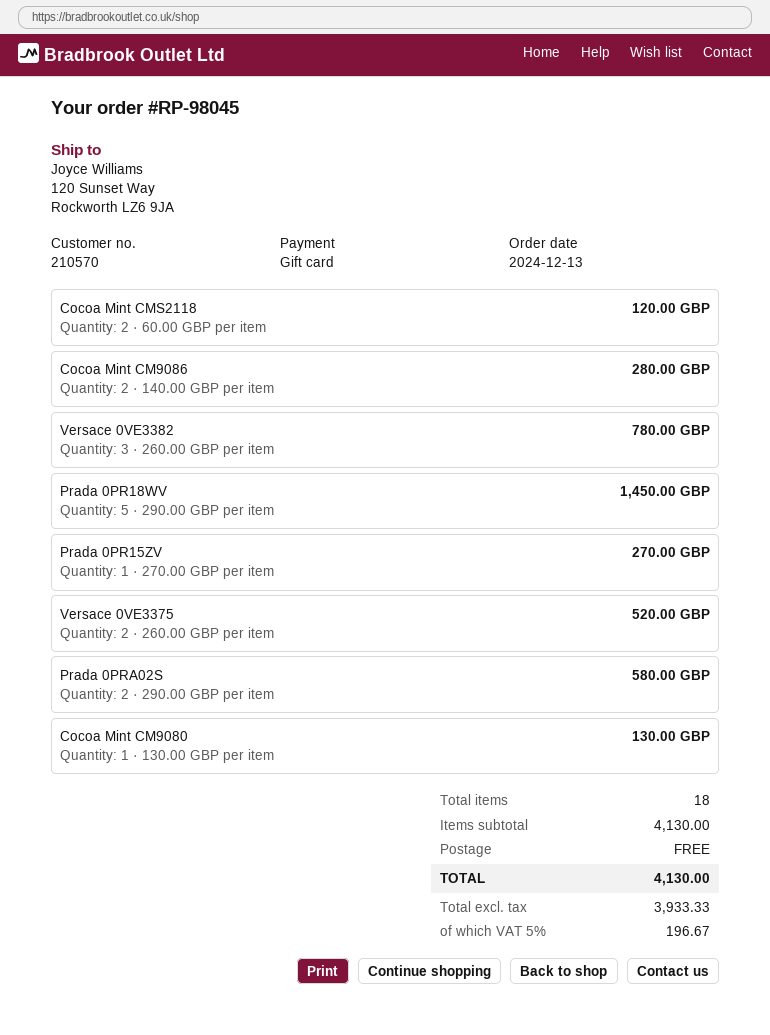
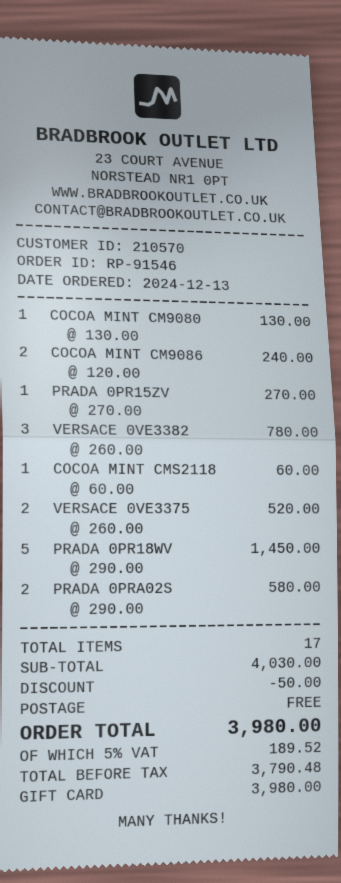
order number: RP-98045 -> RP-91546
Cocoa Mint CMS2118: 2 x 60.00 = 120.00 -> 1 x 60.00 = 60.00
Cocoa Mint CM9086: 2 x 140.00 = 280.00 -> 2 x 120.00 = 240.00
total quantity: 18 -> 17
subtotal: 4130.00 -> 4030.00
discount: none -> 50.00
net: 3933.33 -> 3790.48
tax: 5% = 196.67 -> 5% = 189.52
total: 4130.00 -> 3980.00

